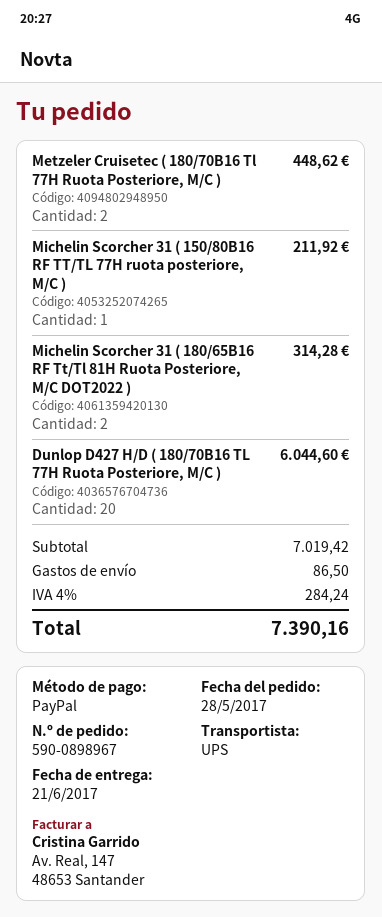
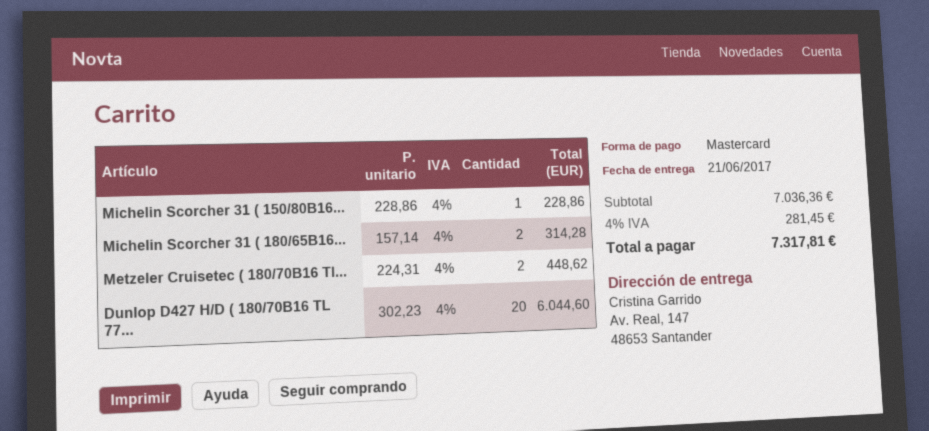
payment method: PayPal -> Mastercard
Michelin Scorcher 31 ( 150/80B16 RF TT/TL 77H ruota posteriore, M/C ): 1 for 211.92 -> 1 for 228.86
subtotal: 7019.42 -> 7036.36
shipping: 86.50 -> none
tax: 4% = 284.24 -> 4% = 281.45
total: 7390.16 -> 7317.81

